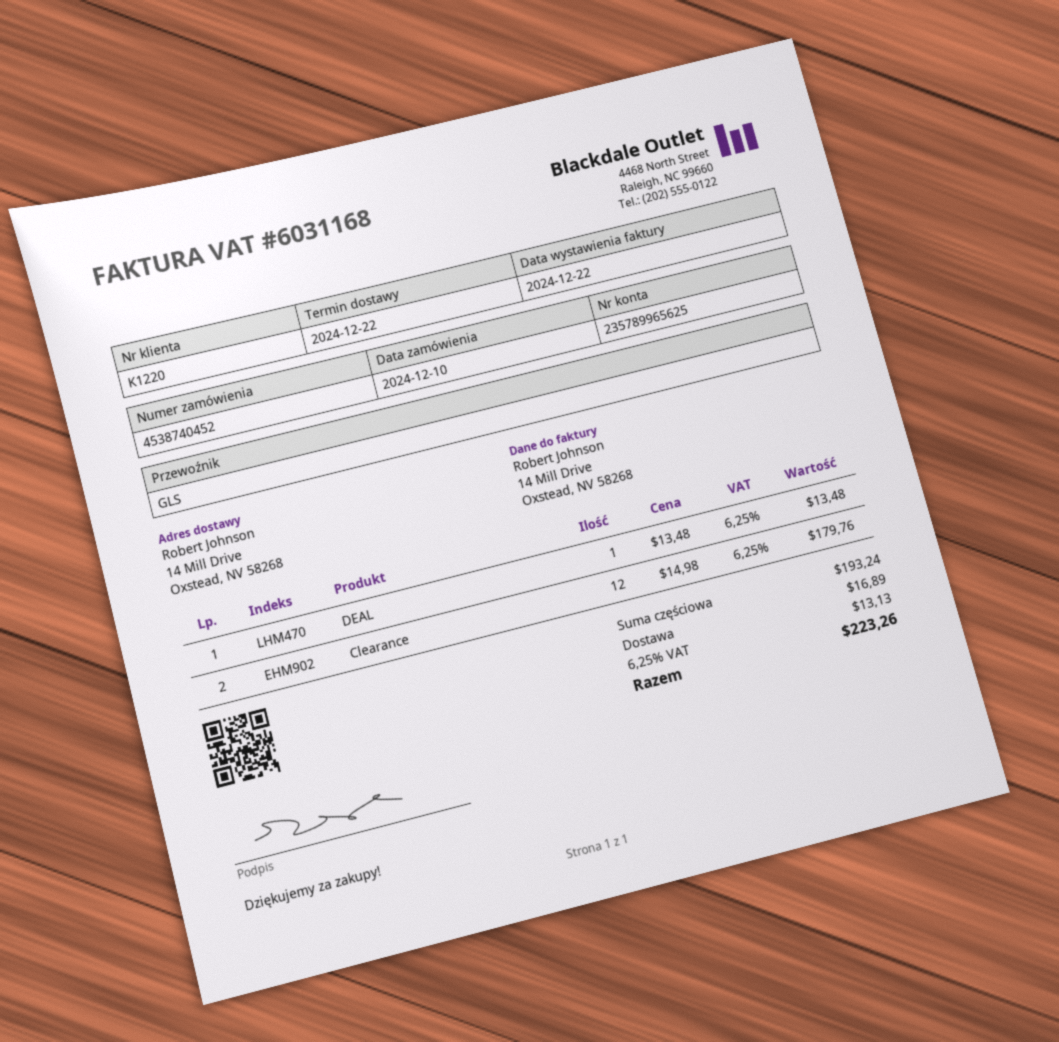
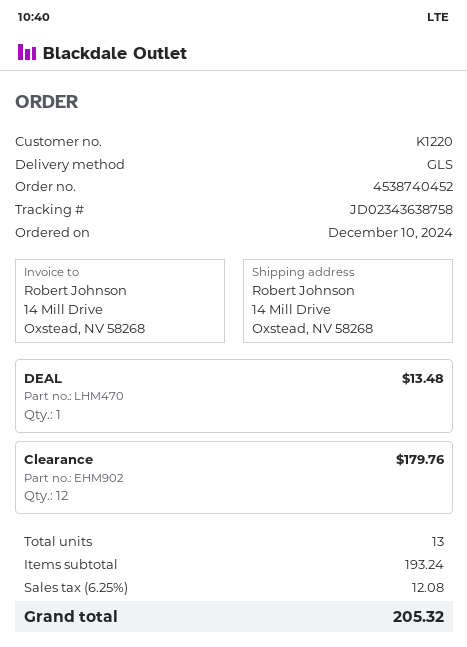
shipping: 16.89 -> none
tax: 6.25% = 13.13 -> 6.25% = 12.08
total: 223.26 -> 205.32

